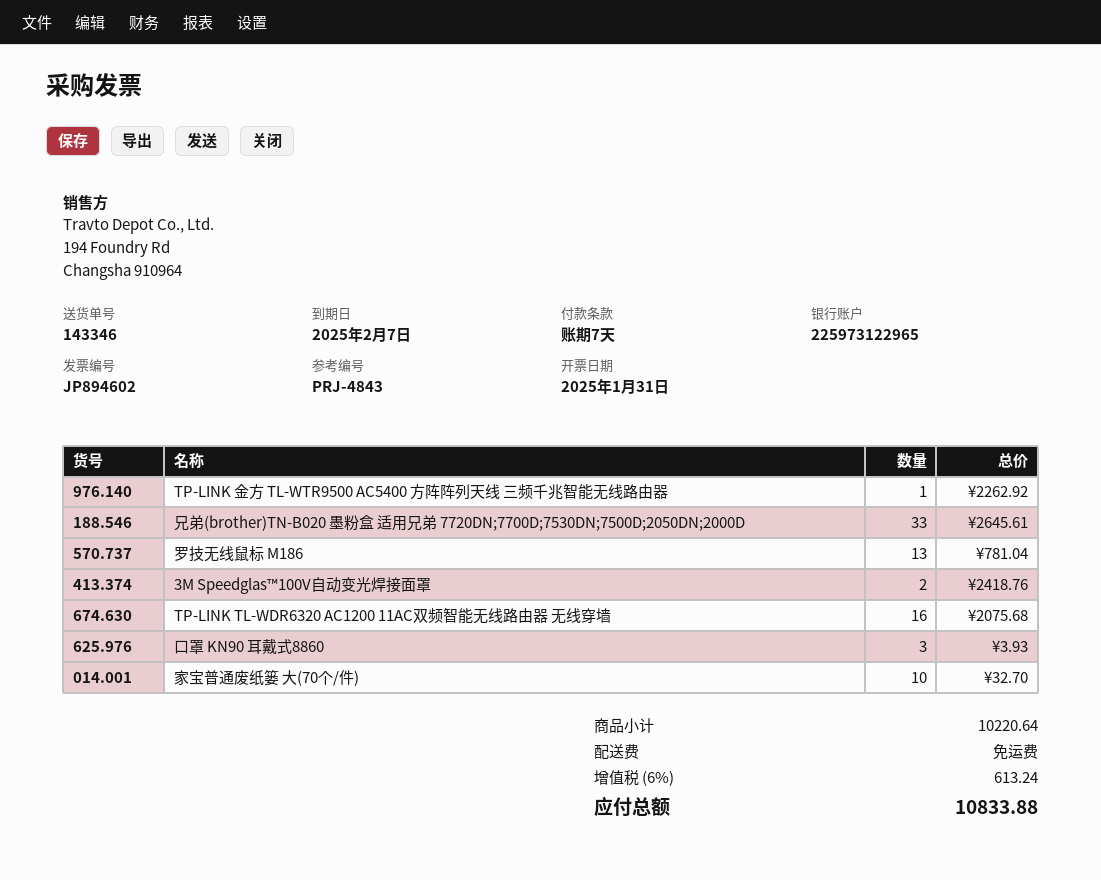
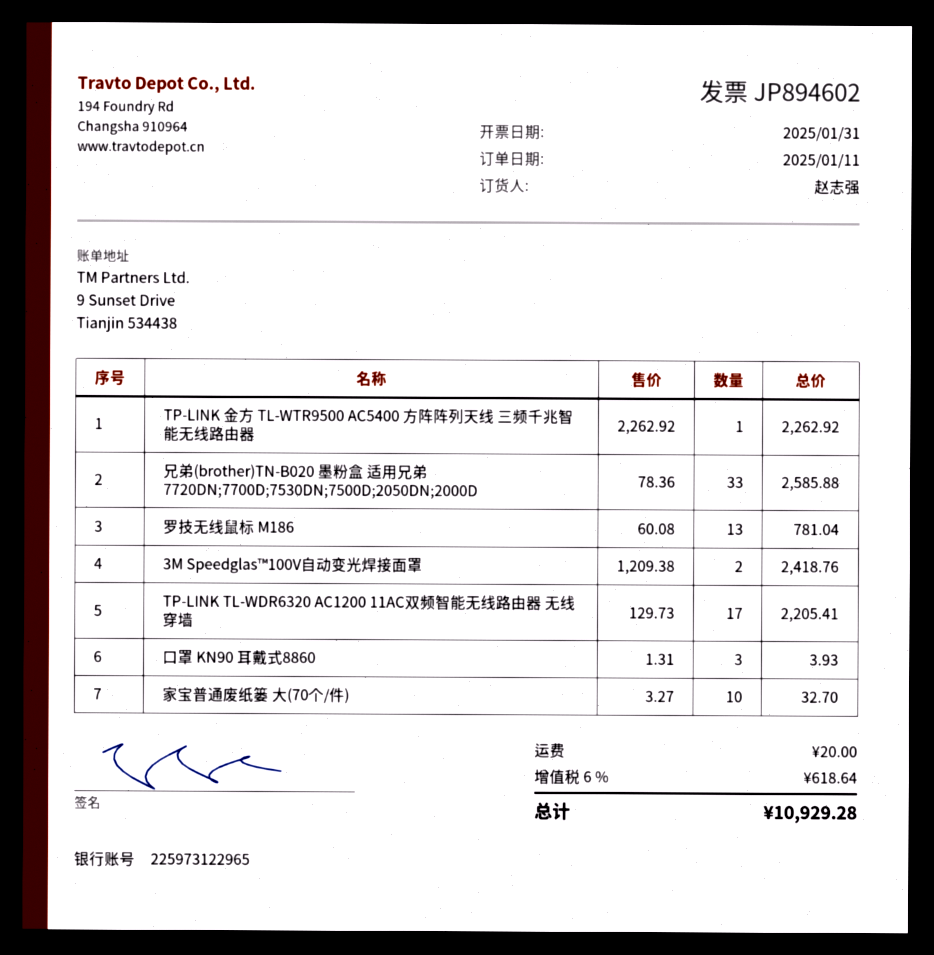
兄弟(brother)TN-B020 墨粉盒 适用兄弟 7720DN;7700D;7530DN;7500D;2050DN;2000D: 33 for 2645.61 -> 33 for 2585.88
TP-LINK TL-WDR6320 AC1200 11AC双频智能无线路由器 无线穿墙: 16 for 2075.68 -> 17 for 2205.41
shipping: 0.00 -> 20.00
tax: 6% = 613.24 -> 6% = 618.64
total: 10833.88 -> 10929.28

